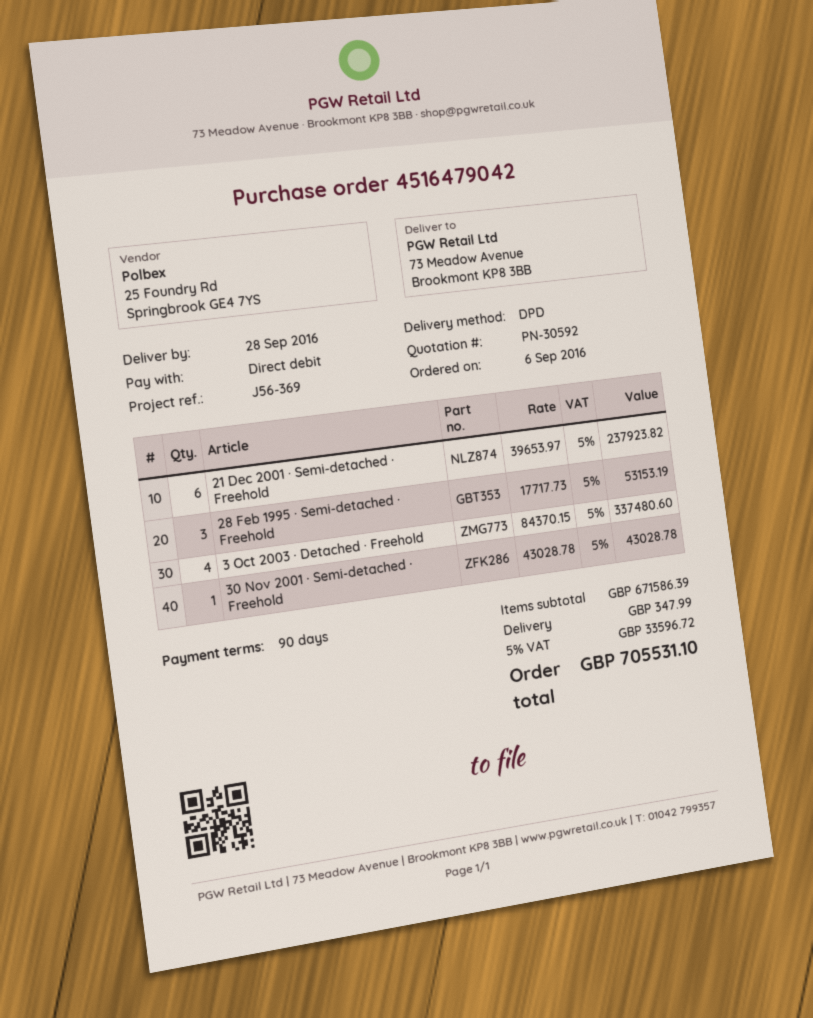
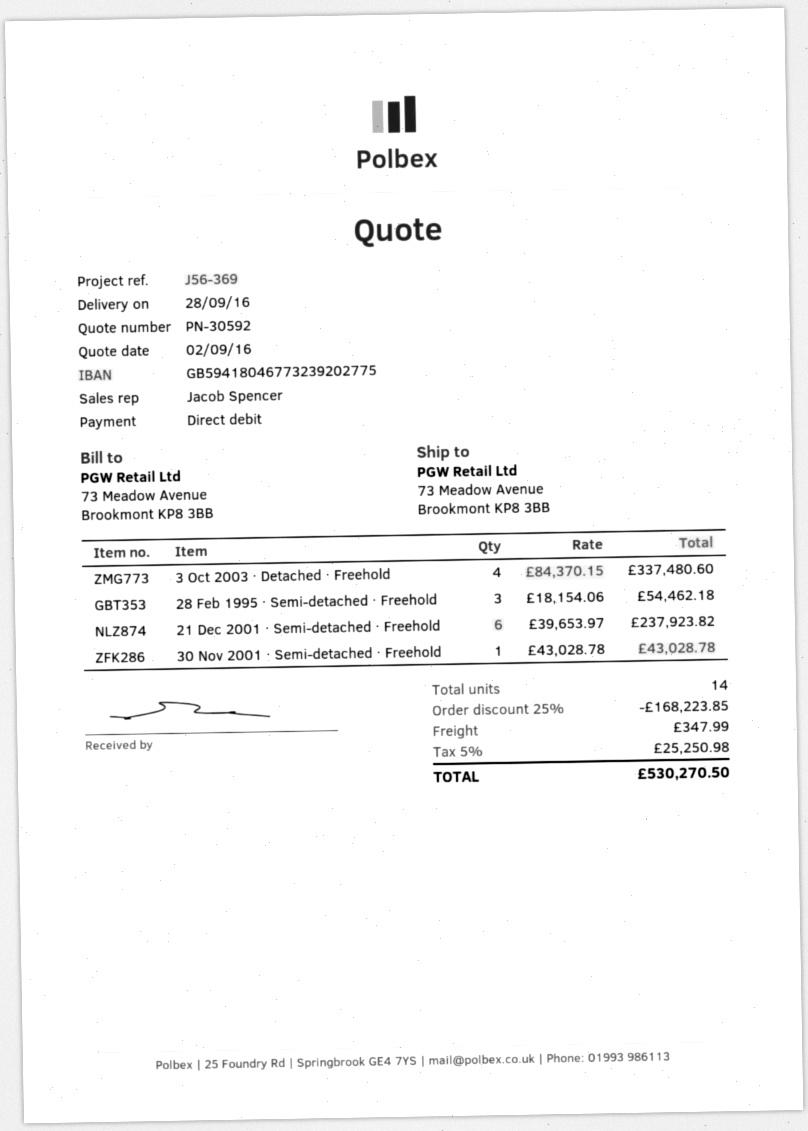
28 Feb 1995 · Semi-detached · Freehold: 3 x 17717.73 = 53153.19 -> 3 x 18154.06 = 54462.18
discount: none -> 25% = 168223.85
tax: 5% = 33596.72 -> 5% = 25250.98
total: 705531.10 -> 530270.50

